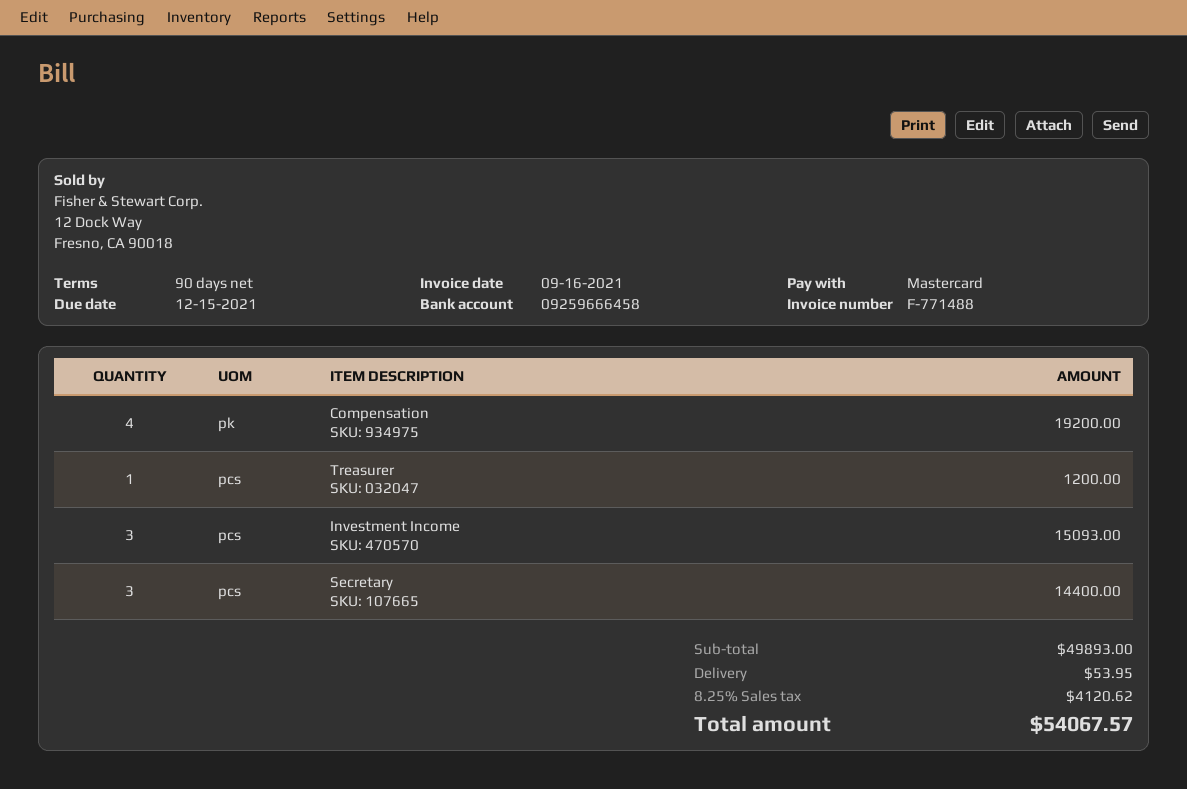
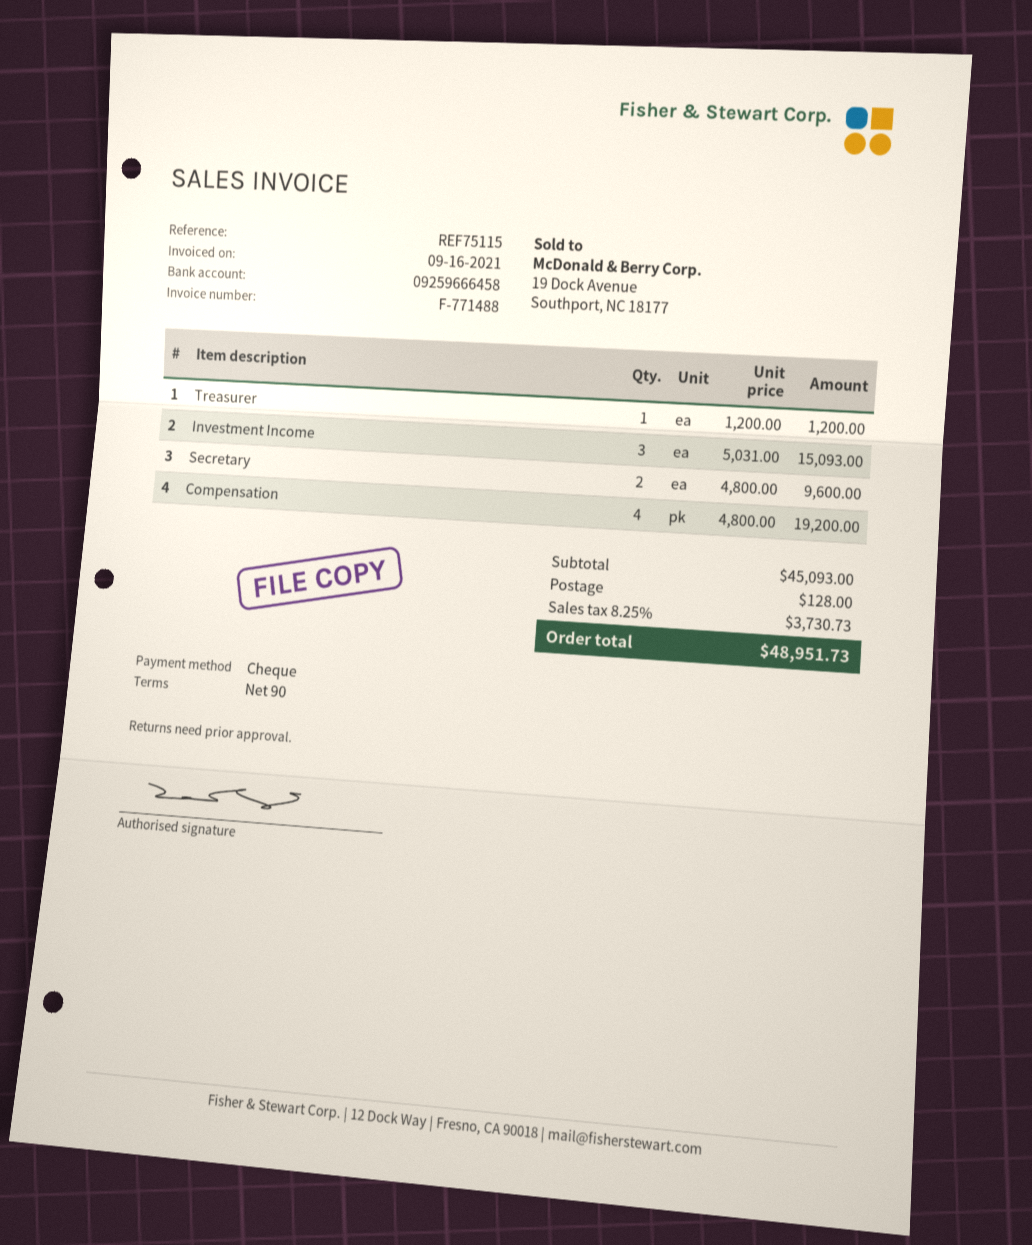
payment method: Mastercard -> cheque
Secretary: 3 for 14400.00 -> 2 for 9600.00
subtotal: 49893.00 -> 45093.00
shipping: 53.95 -> 128.00
tax: 8.25% = 4120.62 -> 8.25% = 3730.73
total: 54067.57 -> 48951.73

